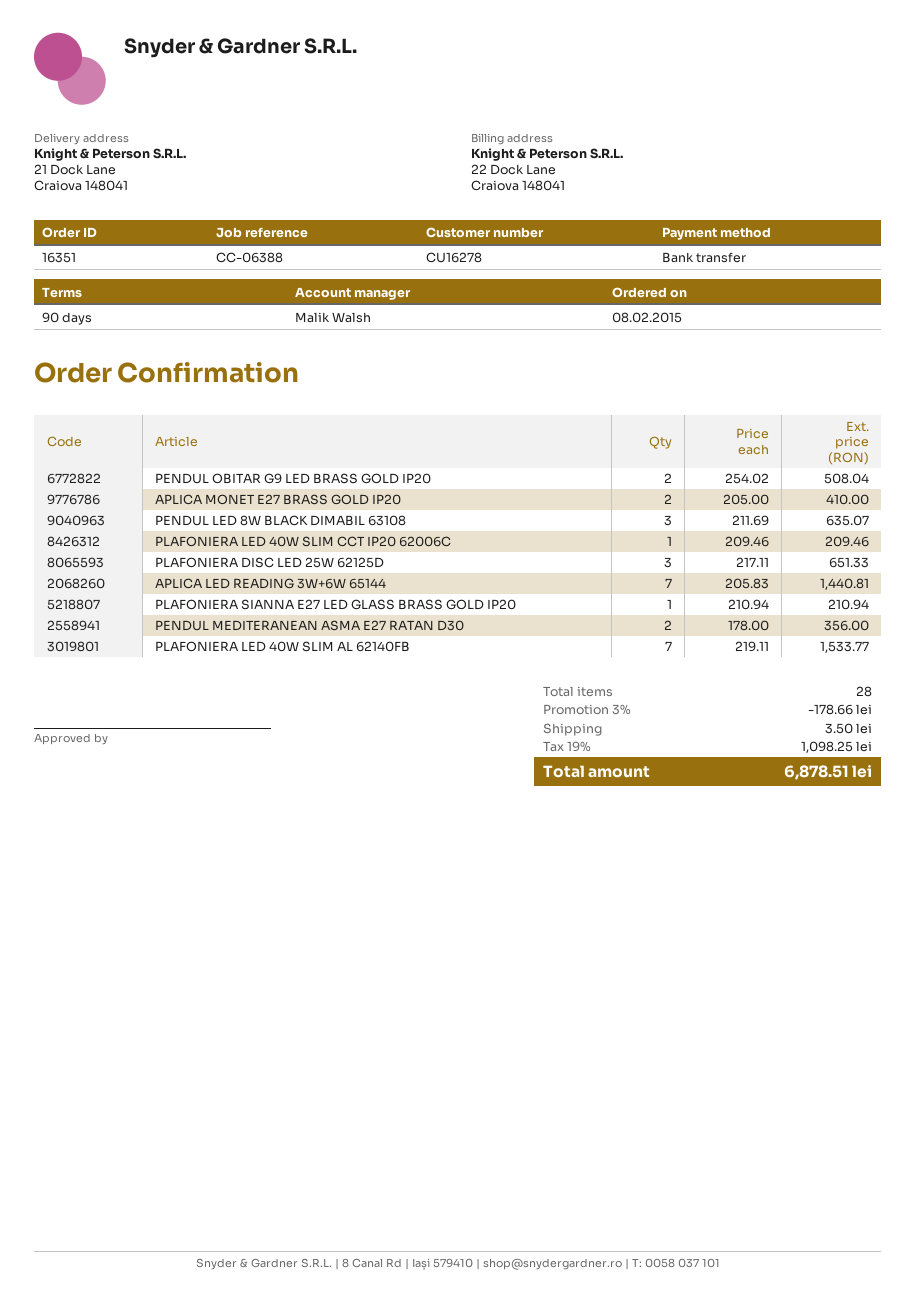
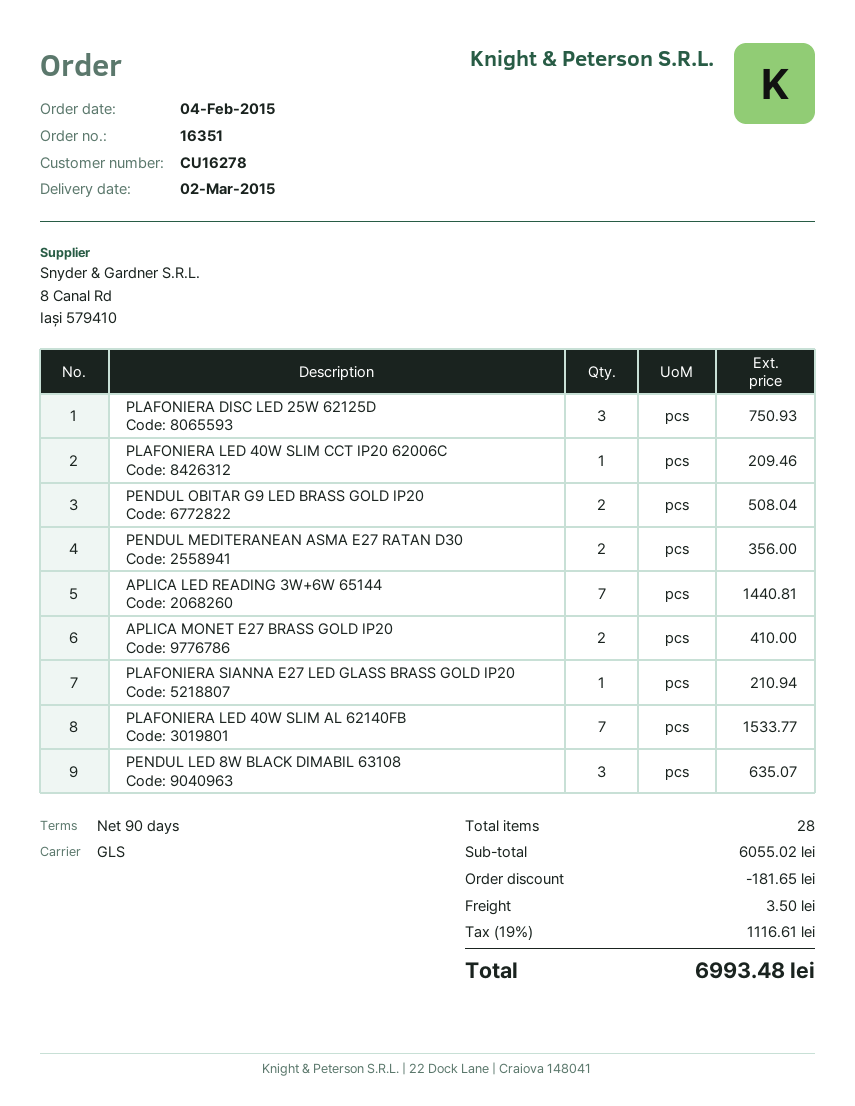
order date: 2015-02-08 -> 2015-02-04
PLAFONIERA DISC LED 25W 62125D: 3 for 651.33 -> 3 for 750.93
discount: 178.66 -> 181.65
tax: 19% = 1098.25 -> 19% = 1116.61
total: 6878.51 -> 6993.48

